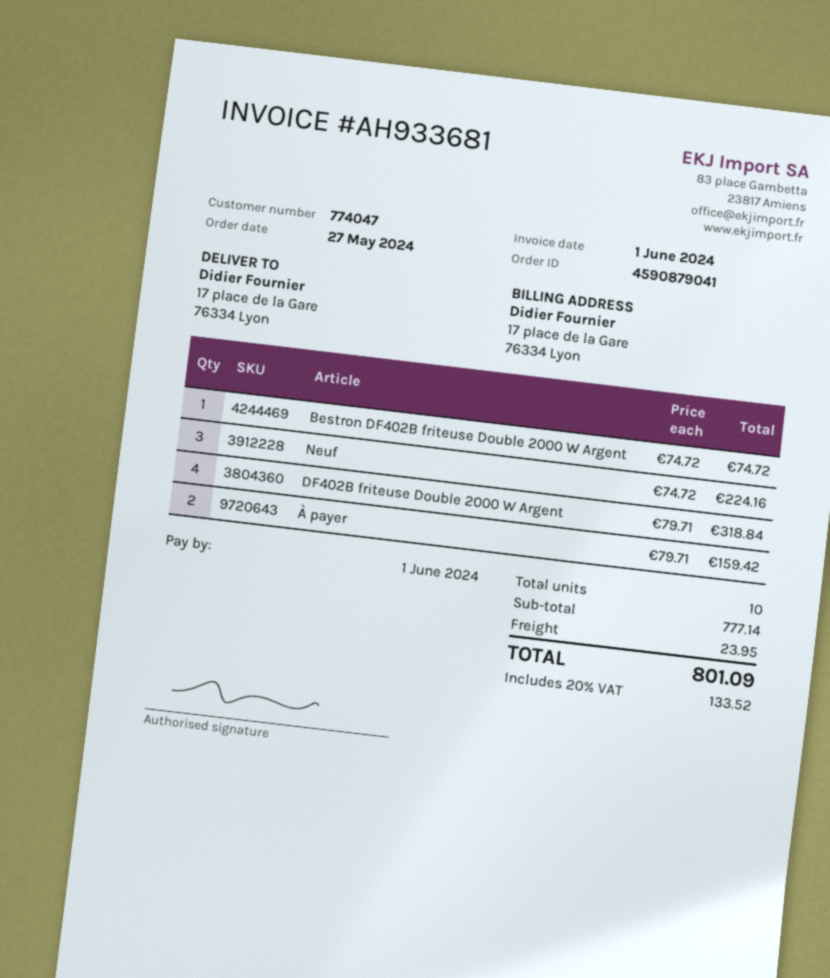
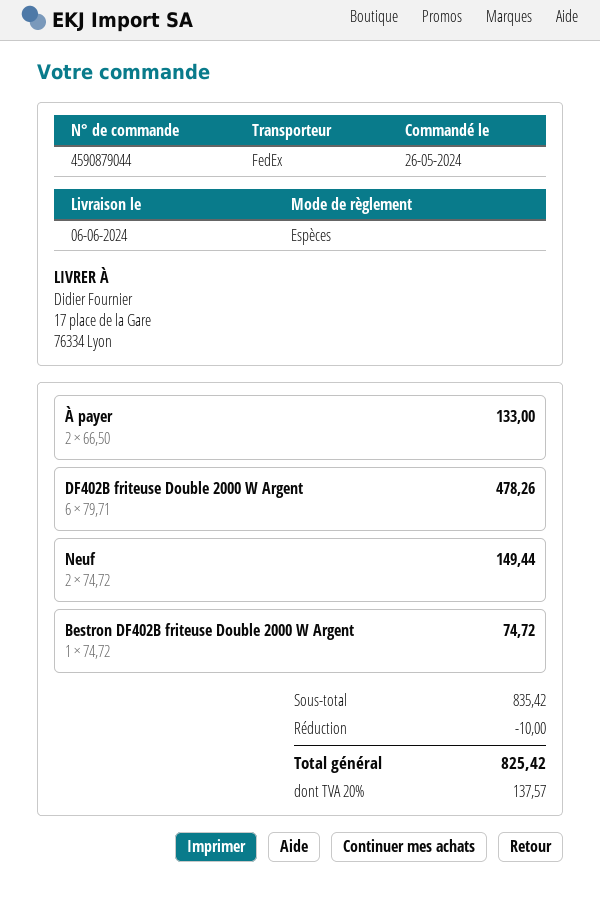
order number: 4590879041 -> 4590879044
order date: 2024-05-27 -> 2024-05-26
Neuf: 3 x 74.72 = 224.16 -> 2 x 74.72 = 149.44
DF402B friteuse Double 2000 W Argent: 4 x 79.71 = 318.84 -> 6 x 79.71 = 478.26
À payer: 2 x 79.71 = 159.42 -> 2 x 66.50 = 133.00
subtotal: 777.14 -> 835.42
discount: none -> 10.00
shipping: 23.95 -> none
tax: 20% = 133.52 -> 20% = 137.57
total: 801.09 -> 825.42

